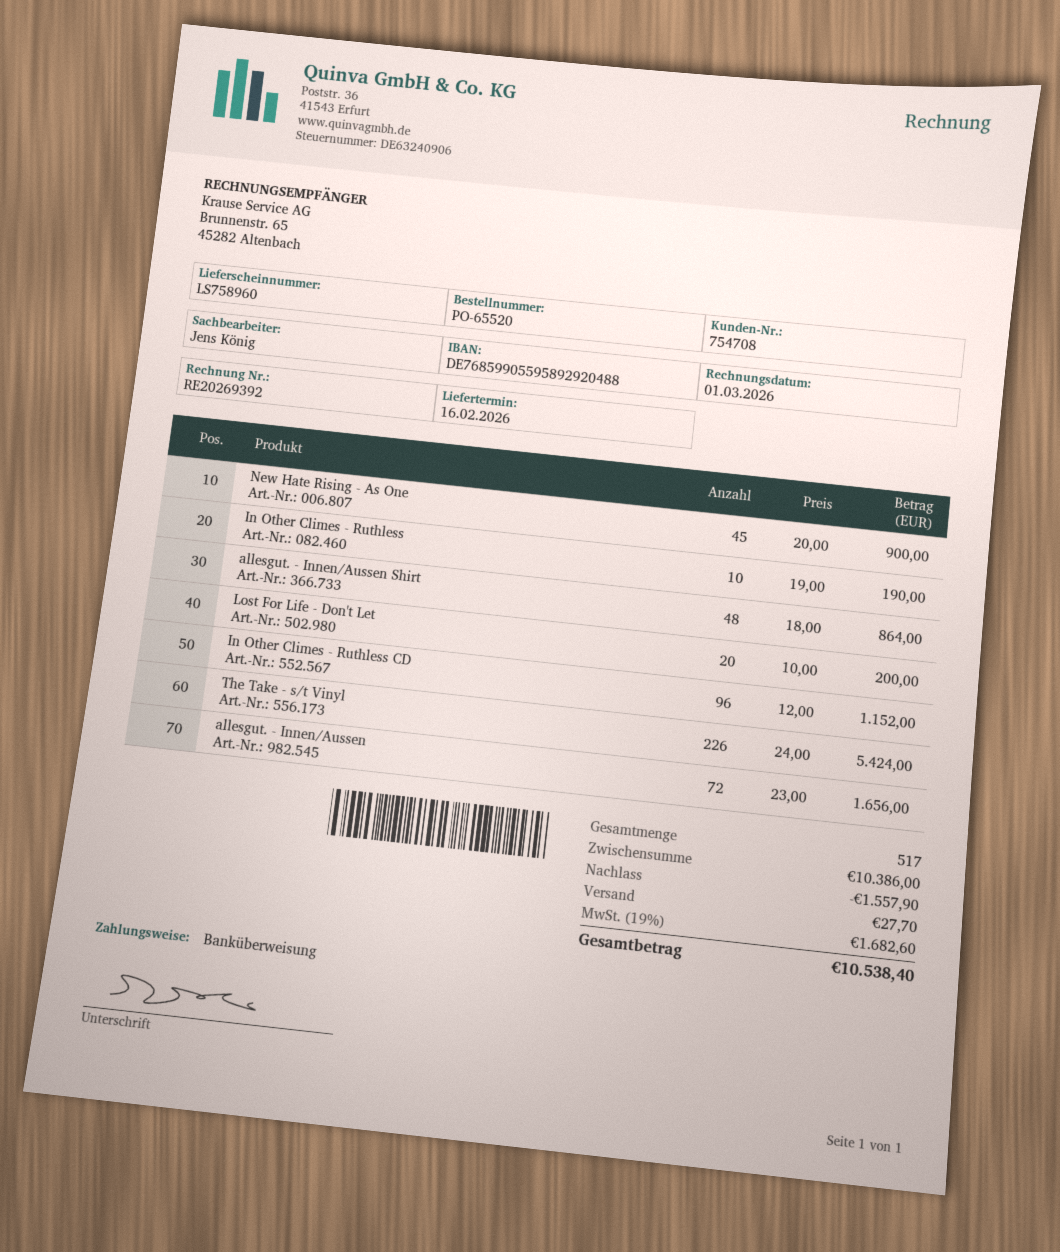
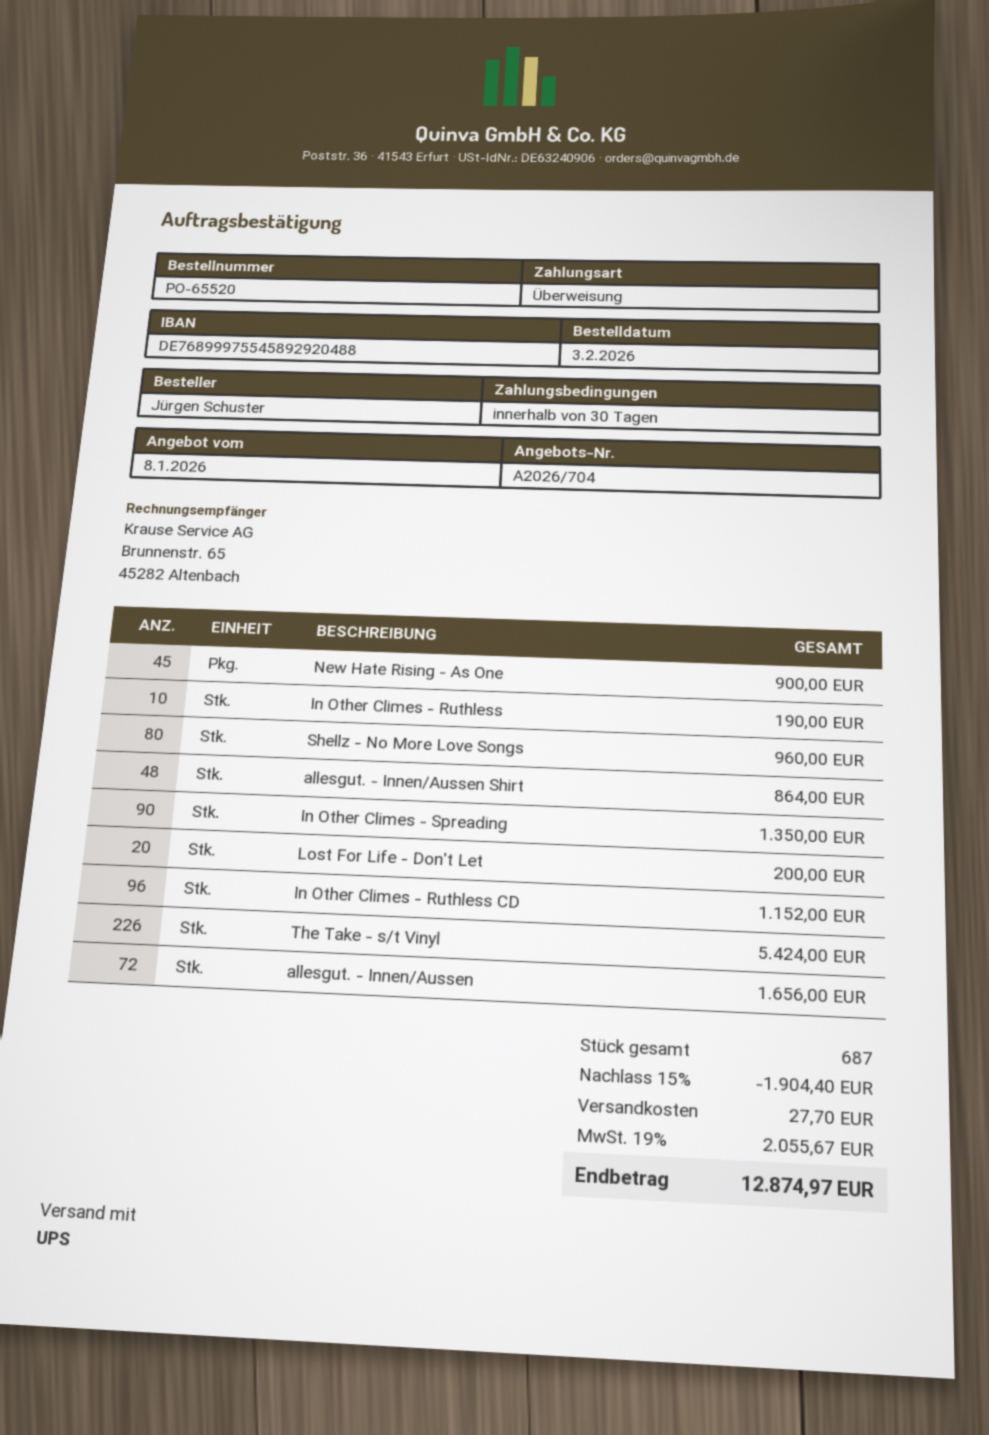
bank account: DE76859905595892920488 -> DE76899975545892920488
Shellz - No More Love Songs: none -> 80 for 960.00
In Other Climes - Spreading: none -> 90 for 1350.00
total quantity: 517 -> 687
discount: 1557.90 -> 1904.40
tax: 19% = 1682.60 -> 19% = 2055.67
total: 10538.40 -> 12874.97

